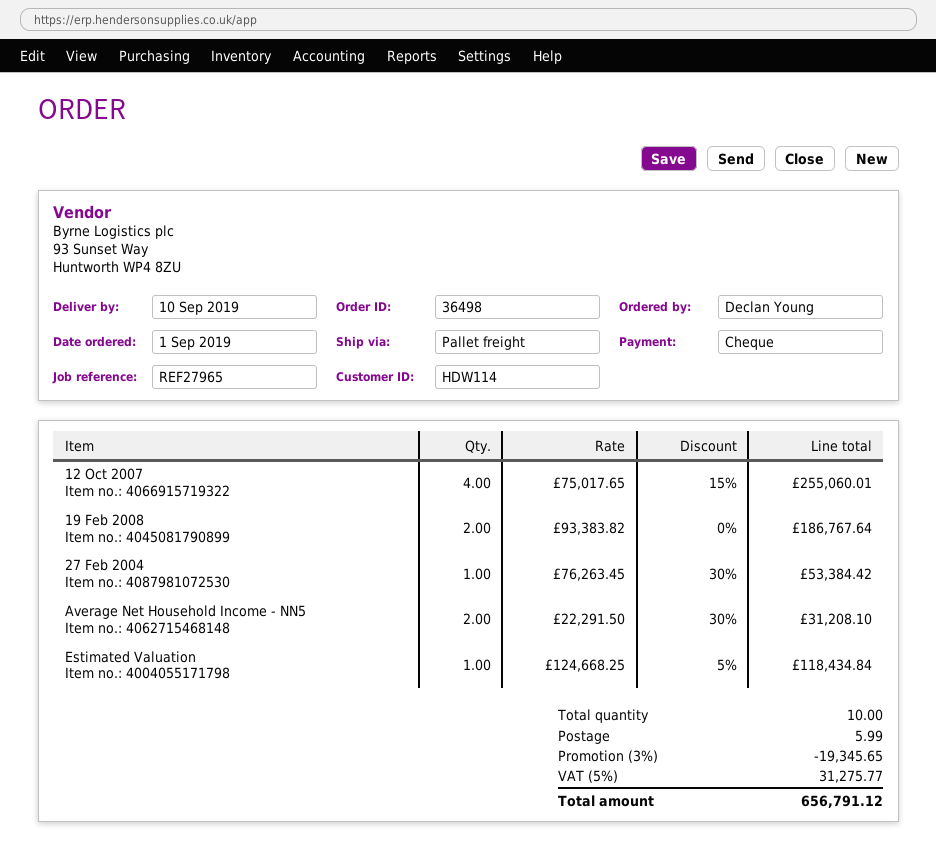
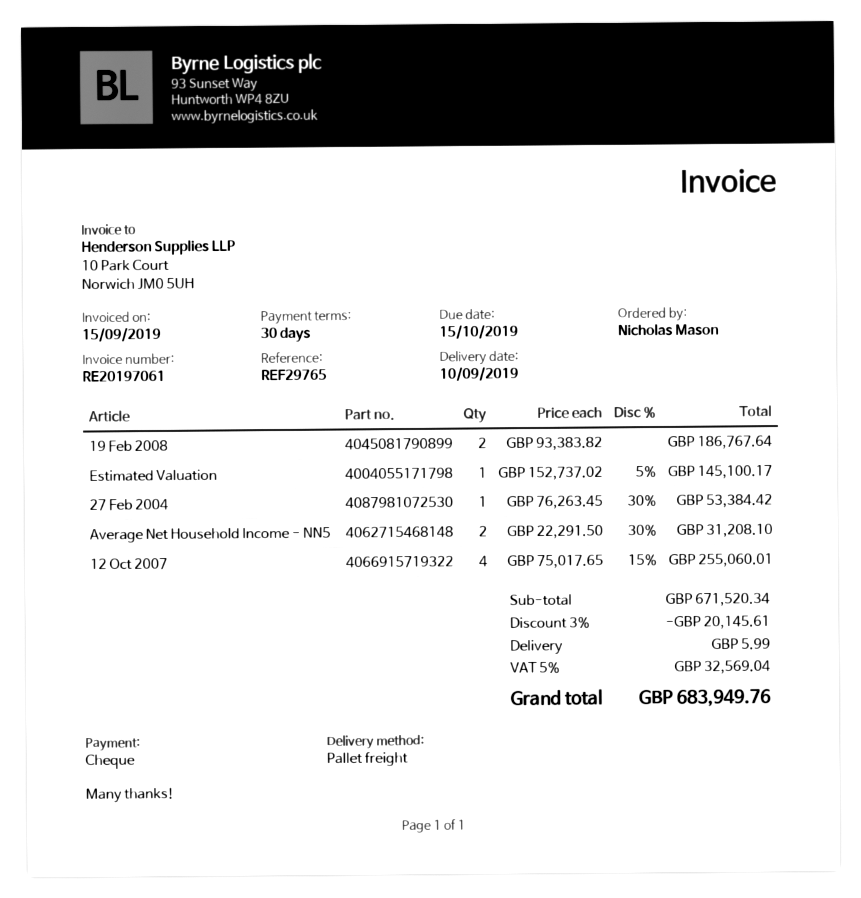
reference: REF27965 -> REF29765
ordered by: Declan Young -> Nicholas Mason
Estimated Valuation: 1 x 124668.25 - 5% = 118434.84 -> 1 x 152737.02 - 5% = 145100.17
discount: 3% = 19345.65 -> 3% = 20145.61
tax: 5% = 31275.77 -> 5% = 32569.04
total: 656791.12 -> 683949.76

